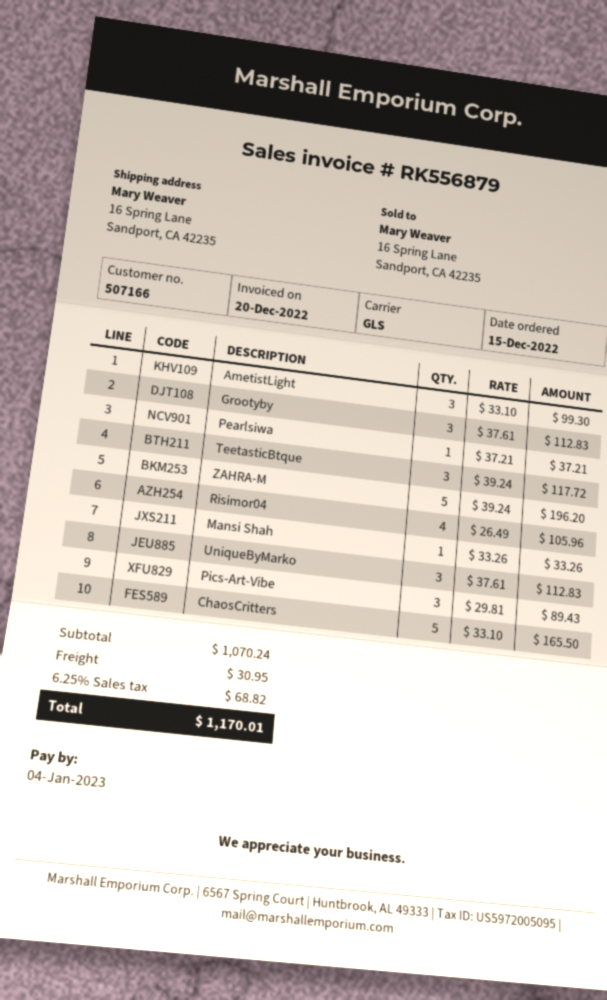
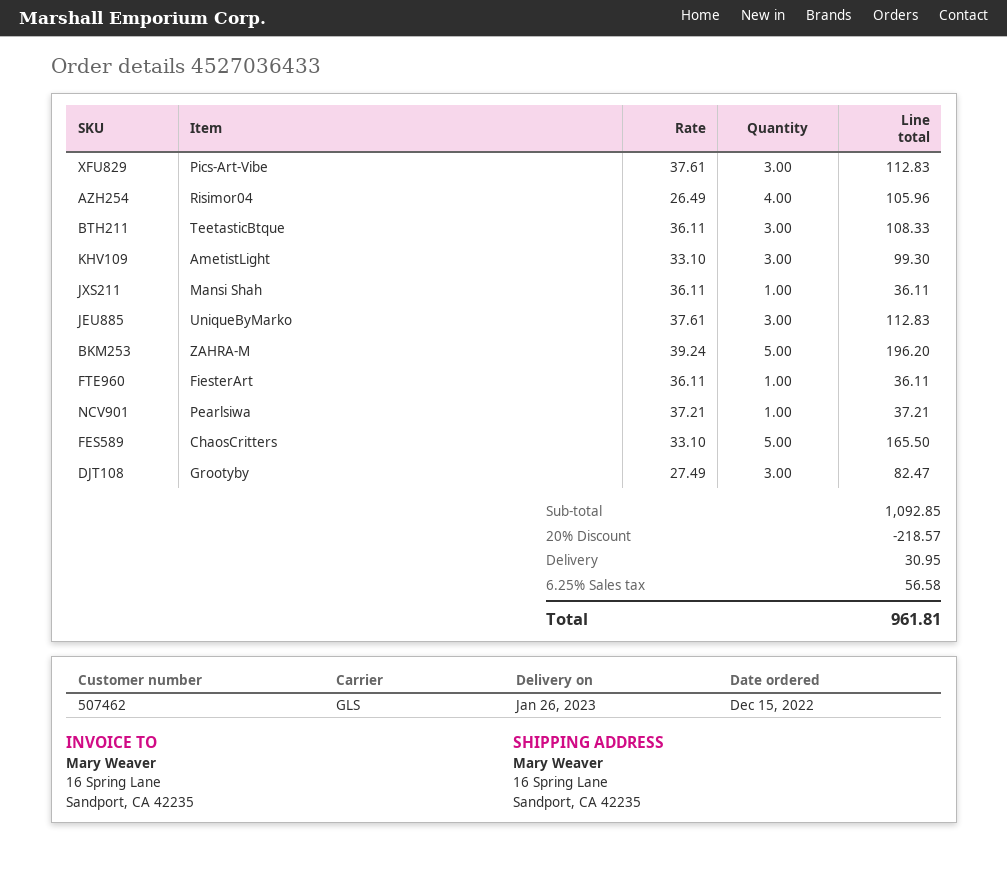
customer number: 507166 -> 507462
Grootyby: 3 x 37.61 = 112.83 -> 3 x 27.49 = 82.47
TeetasticBtque: 3 x 39.24 = 117.72 -> 3 x 36.11 = 108.33
Mansi Shah: 1 x 33.26 = 33.26 -> 1 x 36.11 = 36.11
Pics-Art-Vibe: 3 x 29.81 = 89.43 -> 3 x 37.61 = 112.83
FiesterArt: none -> 1 x 36.11 = 36.11
subtotal: 1070.24 -> 1092.85
discount: none -> 20% = 218.57
tax: 6.25% = 68.82 -> 6.25% = 56.58
total: 1170.01 -> 961.81

